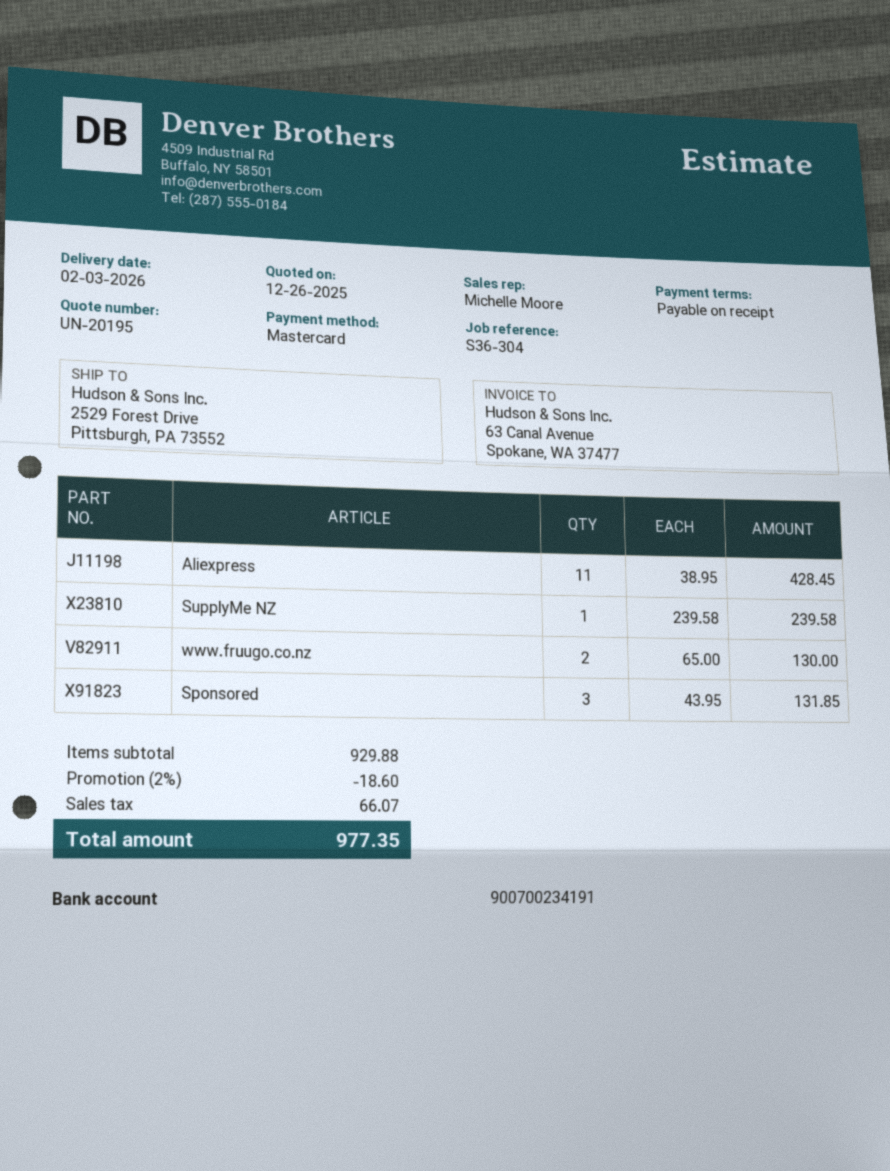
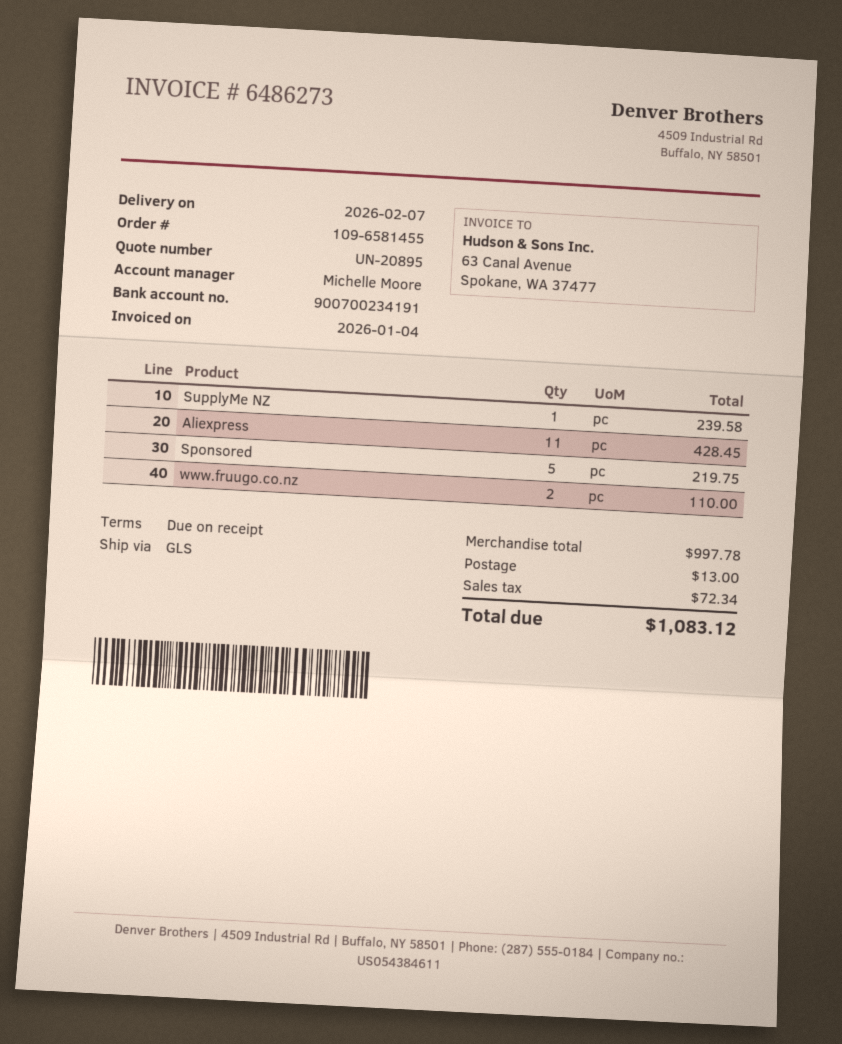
quote number: UN-20195 -> UN-20895
delivery date: 2026-02-03 -> 2026-02-07
www.fruugo.co.nz: 2 for 130.00 -> 2 for 110.00
Sponsored: 3 for 131.85 -> 5 for 219.75
subtotal: 929.88 -> 997.78
discount: 2% = 18.60 -> none
shipping: none -> 13.00
tax: 66.07 -> 72.34
total: 977.35 -> 1083.12

